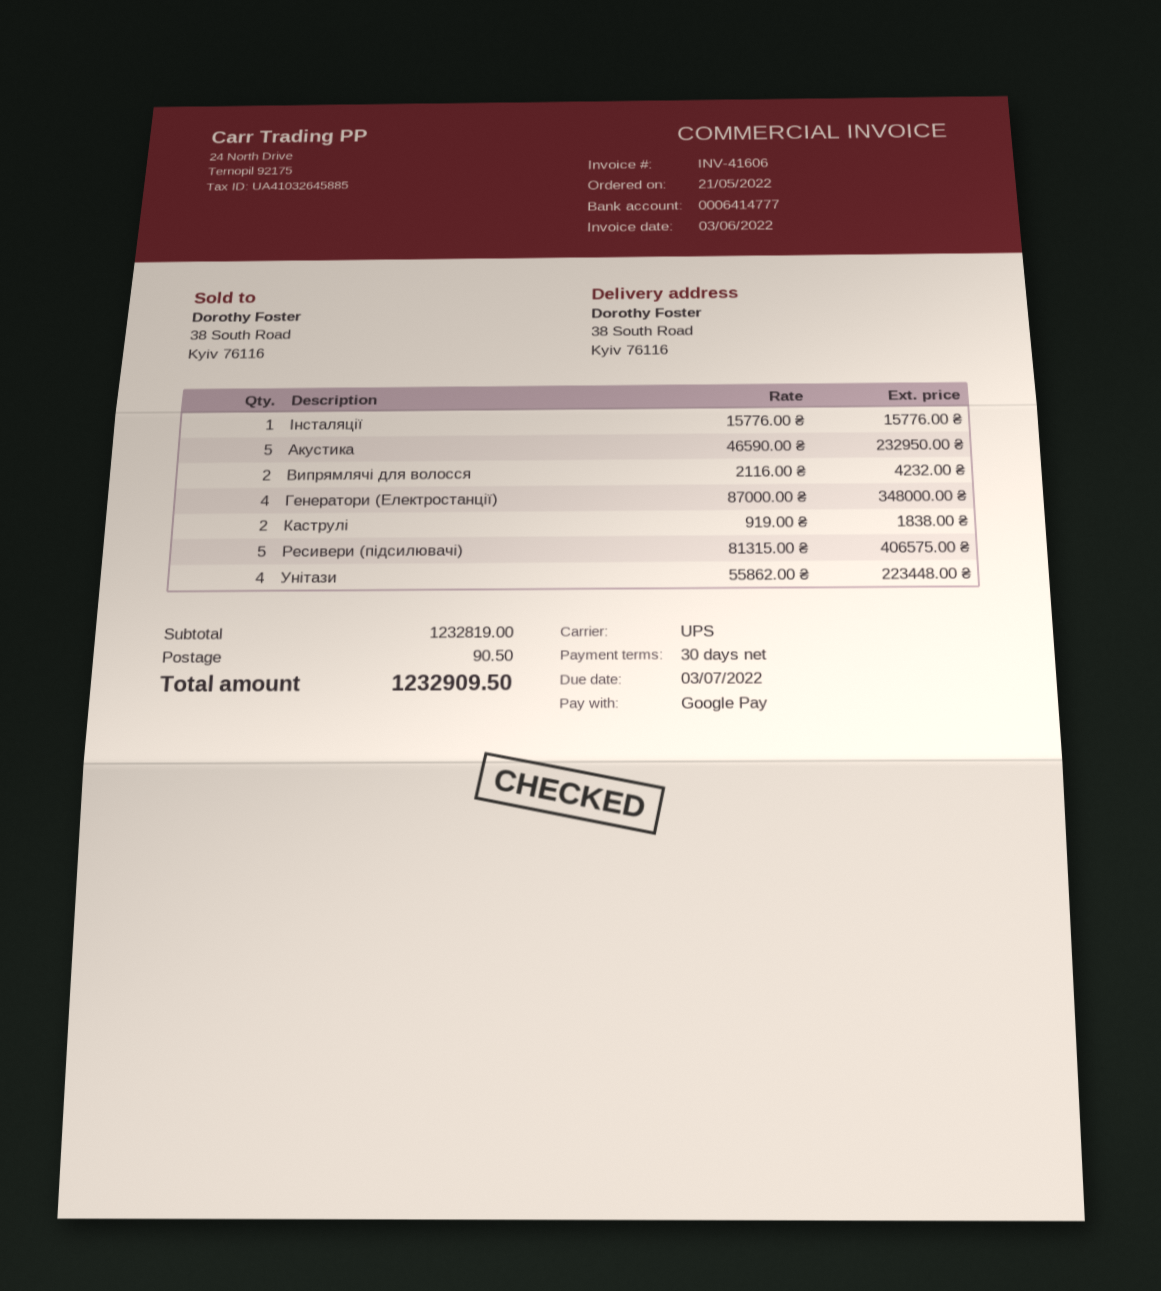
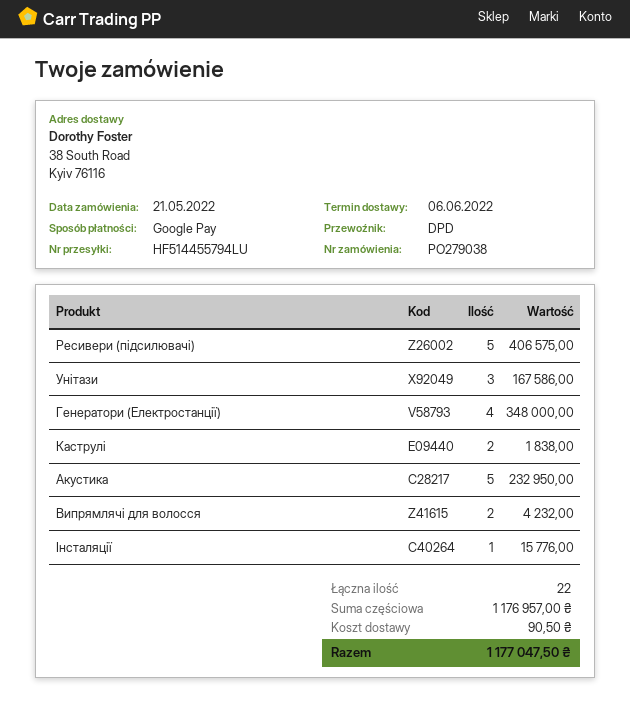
shipping method: UPS -> DPD
Унітази: 4 for 223448.00 -> 3 for 167586.00
subtotal: 1232819.00 -> 1176957.00
total: 1232909.50 -> 1177047.50

